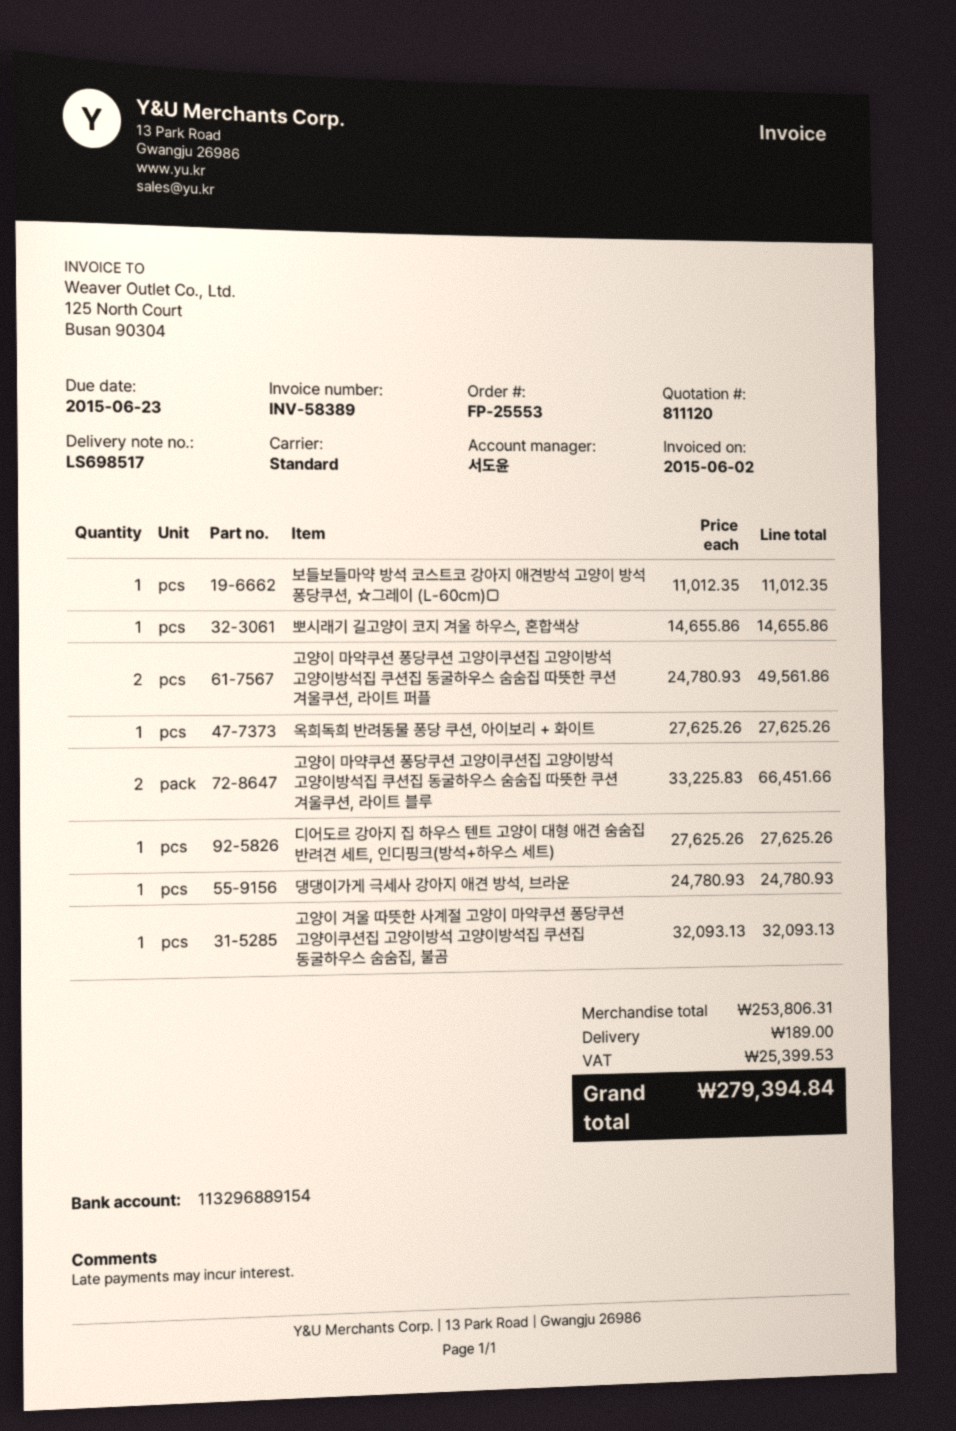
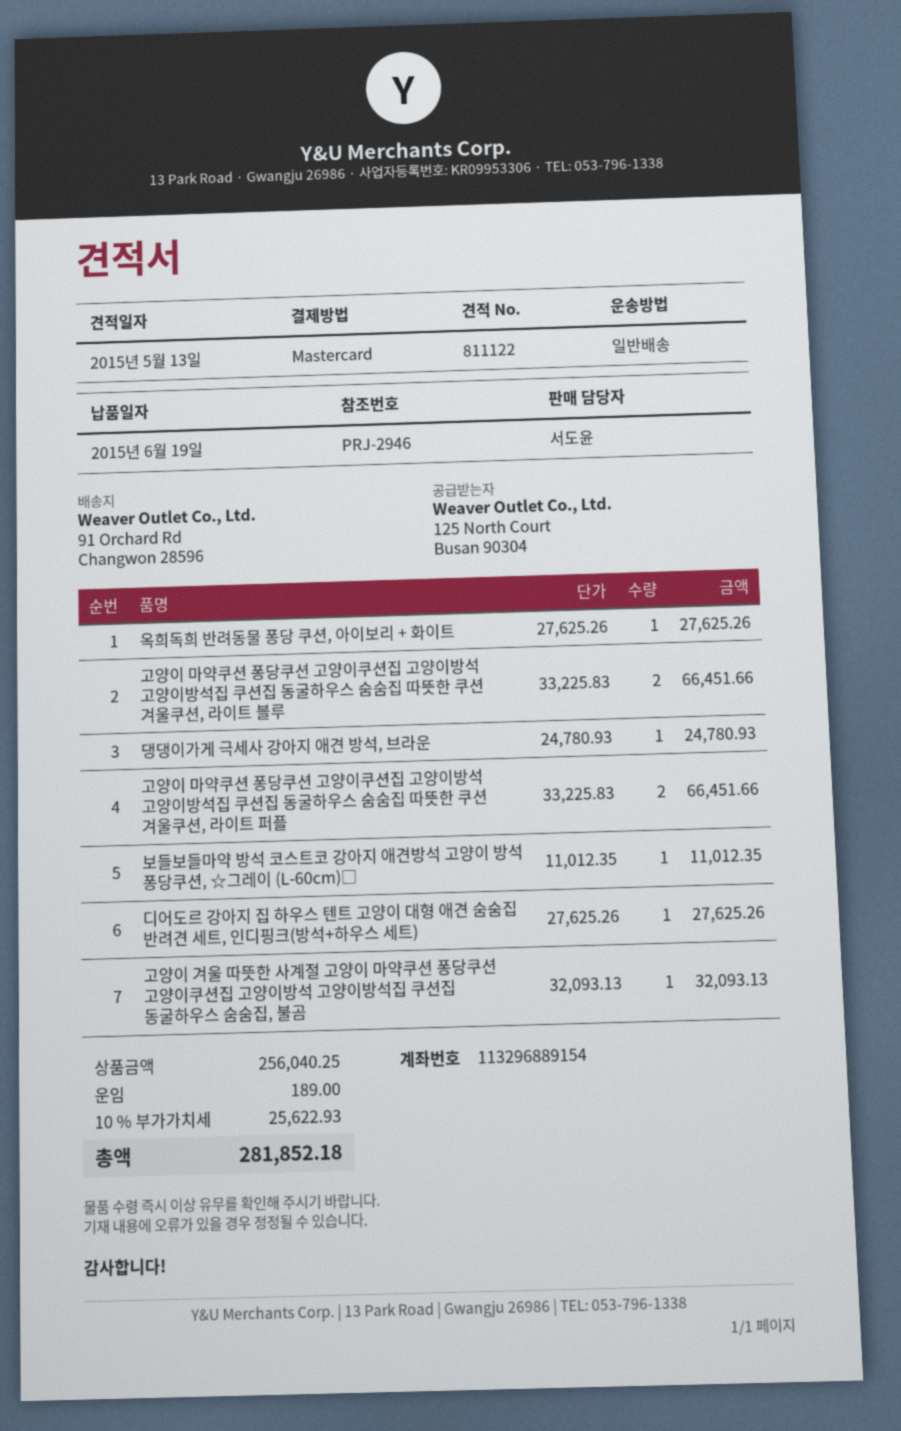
quote number: 811120 -> 811122
뽀시래기 길고양이 코지 겨울 하우스, 혼합색상: 1 x 14655.86 = 14655.86 -> none
고양이 마약쿠션 퐁당쿠션 고양이쿠션집 고양이방석 고양이방석집 쿠션집 동굴하우스 숨숨집 따뜻한 쿠션 겨울쿠션, 라이트 퍼플: 2 x 24780.93 = 49561.86 -> 2 x 33225.83 = 66451.66
subtotal: 253806.31 -> 256040.25
tax: 25399.53 -> 25622.93
total: 279394.84 -> 281852.18

